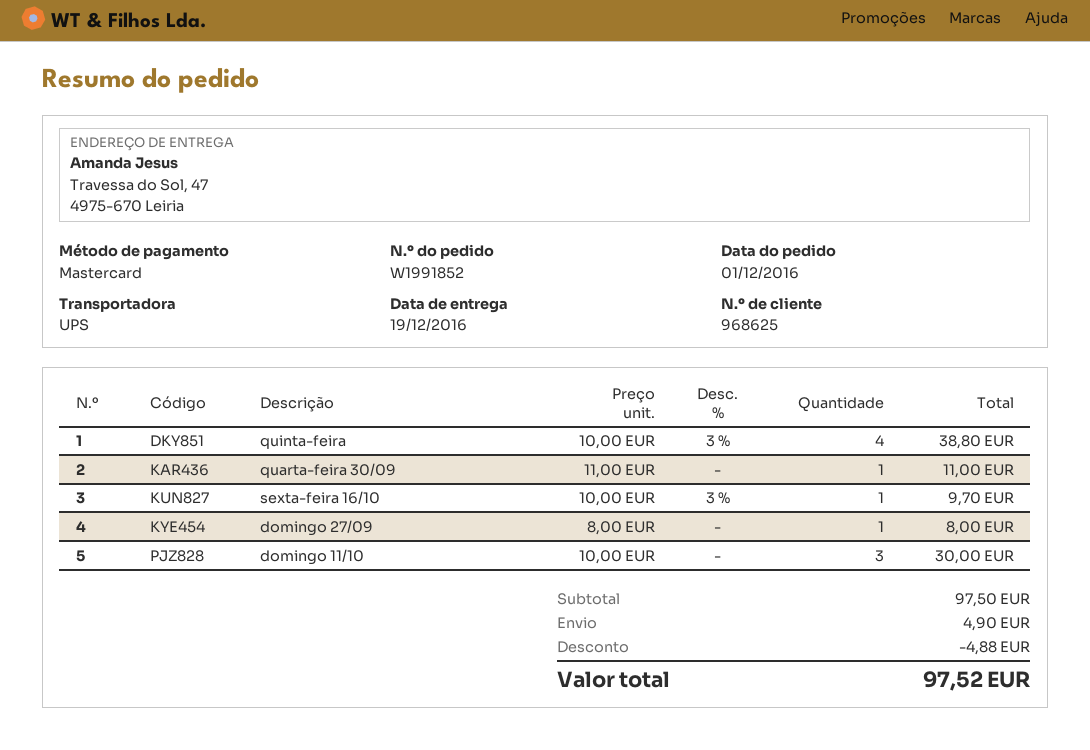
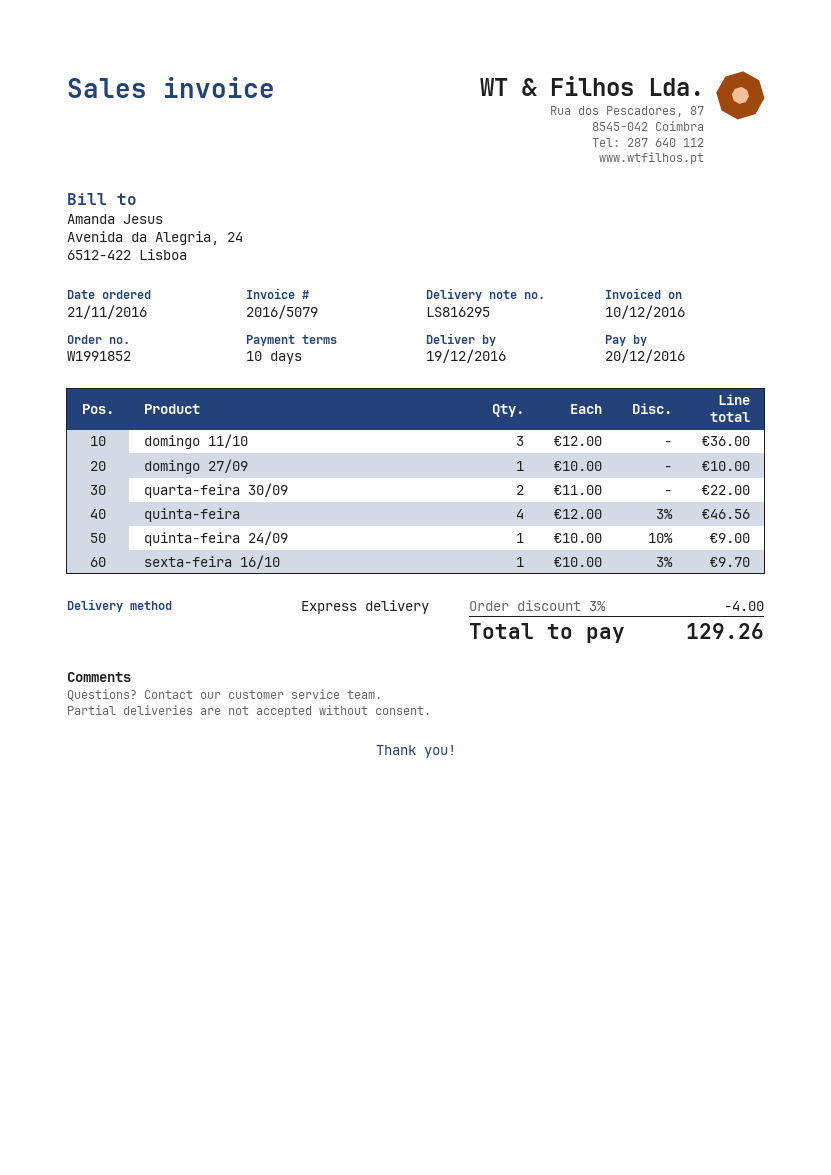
order date: 2016-12-01 -> 2016-11-21
shipping method: UPS -> express
quinta-feira: 4 x 10.00 - 3% = 38.80 -> 4 x 12.00 - 3% = 46.56
quarta-feira 30/09: 1 x 11.00 = 11.00 -> 2 x 11.00 = 22.00
domingo 27/09: 1 x 8.00 = 8.00 -> 1 x 10.00 = 10.00
domingo 11/10: 3 x 10.00 = 30.00 -> 3 x 12.00 = 36.00
quinta-feira 24/09: none -> 1 x 10.00 - 10% = 9.00
discount: 4.88 -> 4.00
shipping: 4.90 -> none
total: 97.52 -> 129.26

